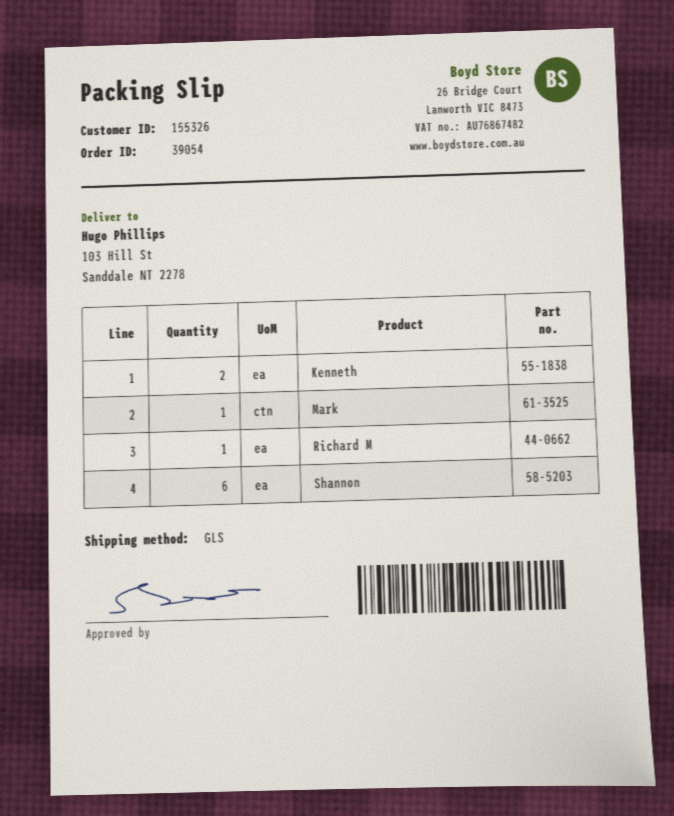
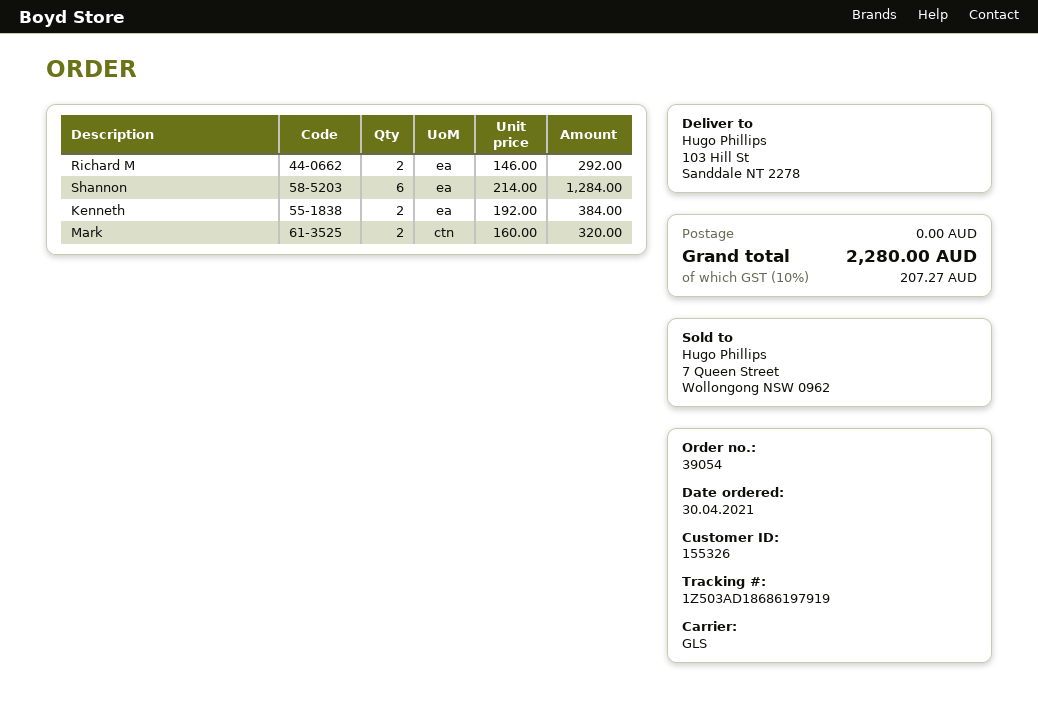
Mark: 1 -> 2
Richard M: 1 -> 2

